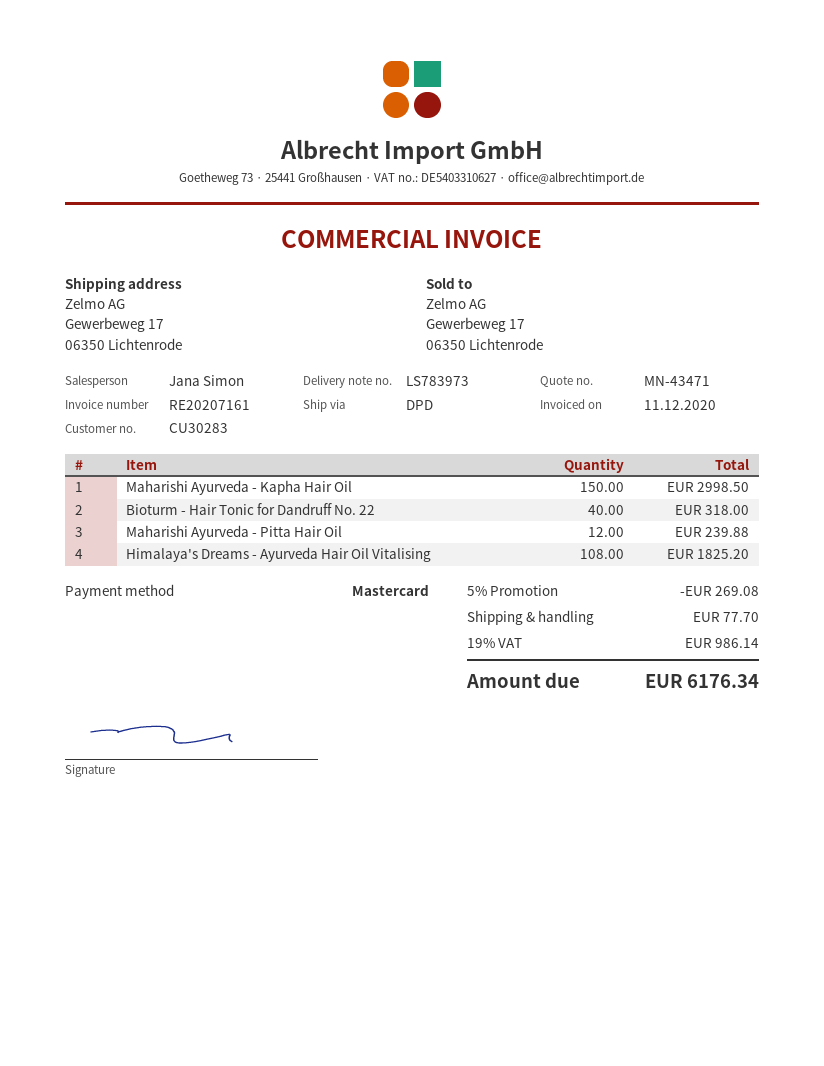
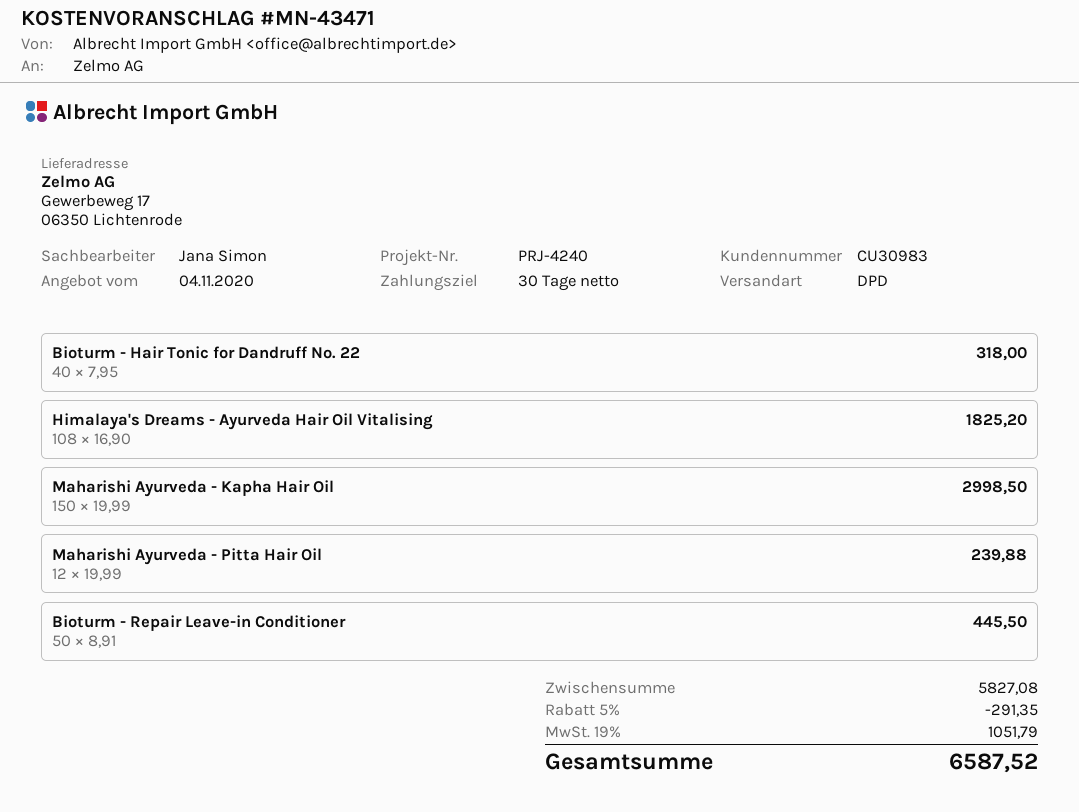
customer number: CU30283 -> CU30983
Bioturm - Repair Leave-in Conditioner: none -> 50 for 445.50
discount: 5% = 269.08 -> 5% = 291.35
shipping: 77.70 -> none
tax: 19% = 986.14 -> 19% = 1051.79
total: 6176.34 -> 6587.52

